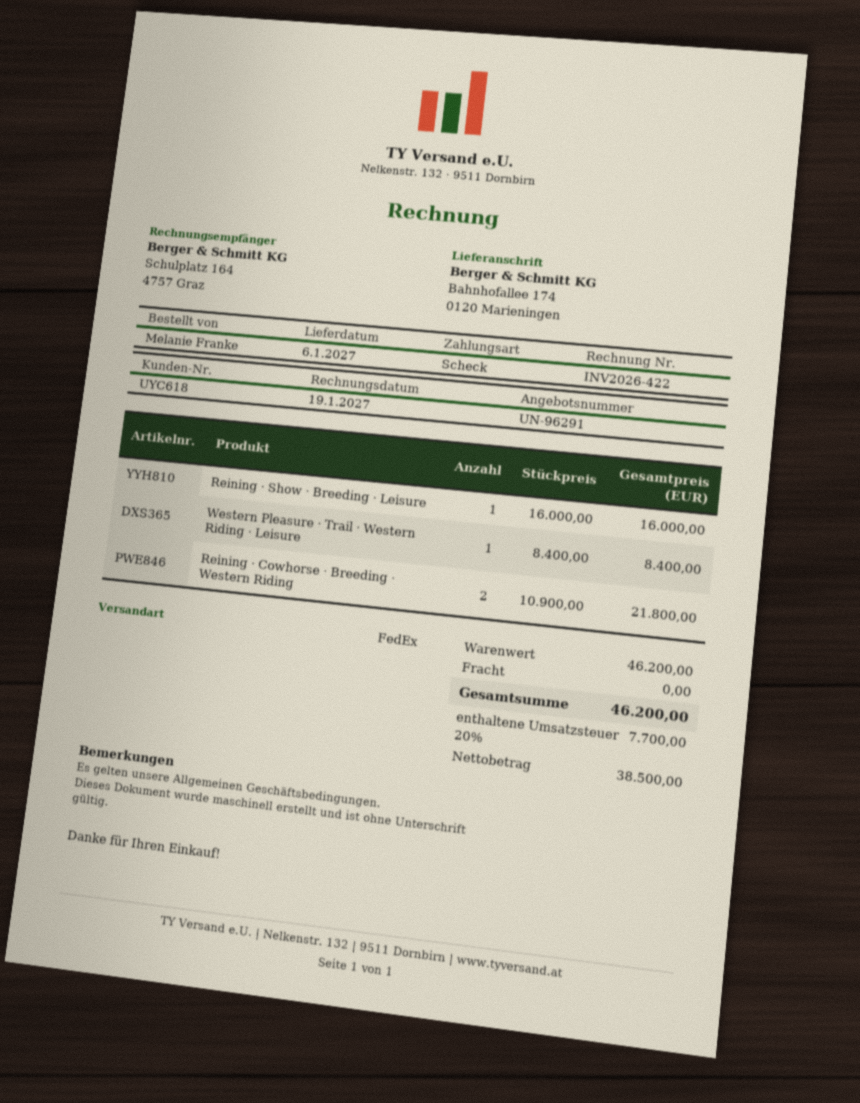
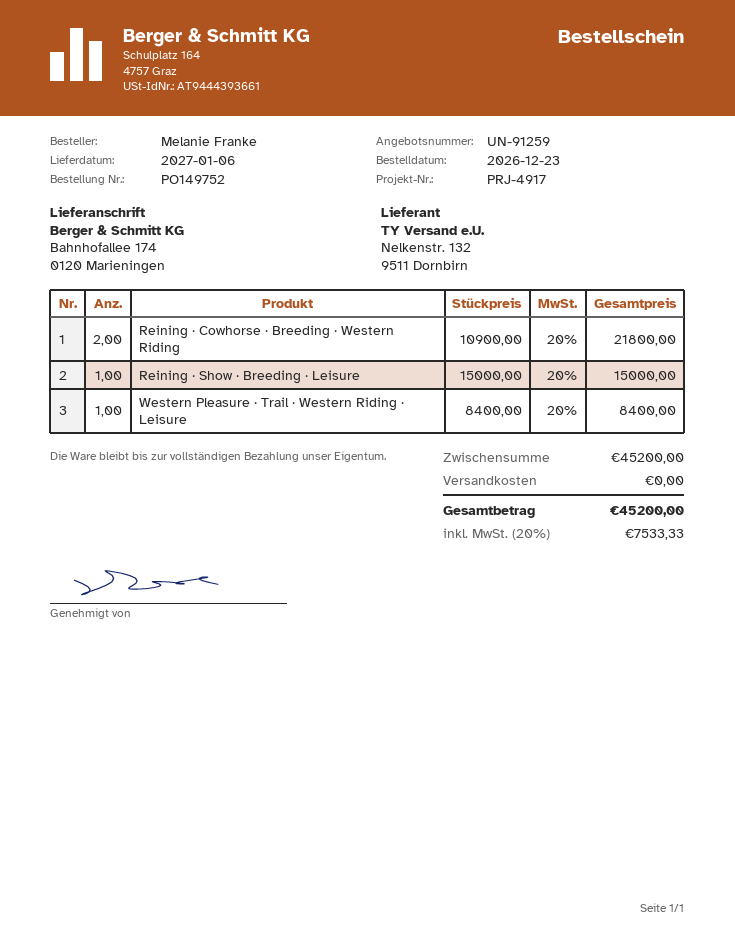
quote number: UN-96291 -> UN-91259
Reining · Show · Breeding · Leisure: 1 x 16000.00 = 16000.00 -> 1 x 15000.00 = 15000.00
subtotal: 46200.00 -> 45200.00
tax: 20% = 7700.00 -> 20% = 7533.33
total: 46200.00 -> 45200.00

